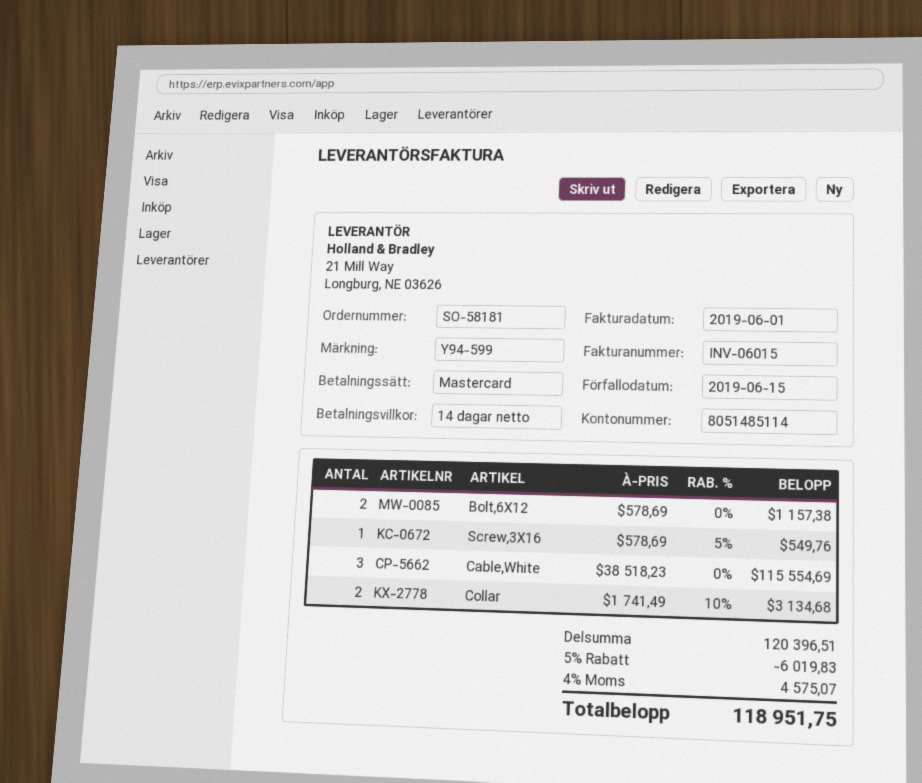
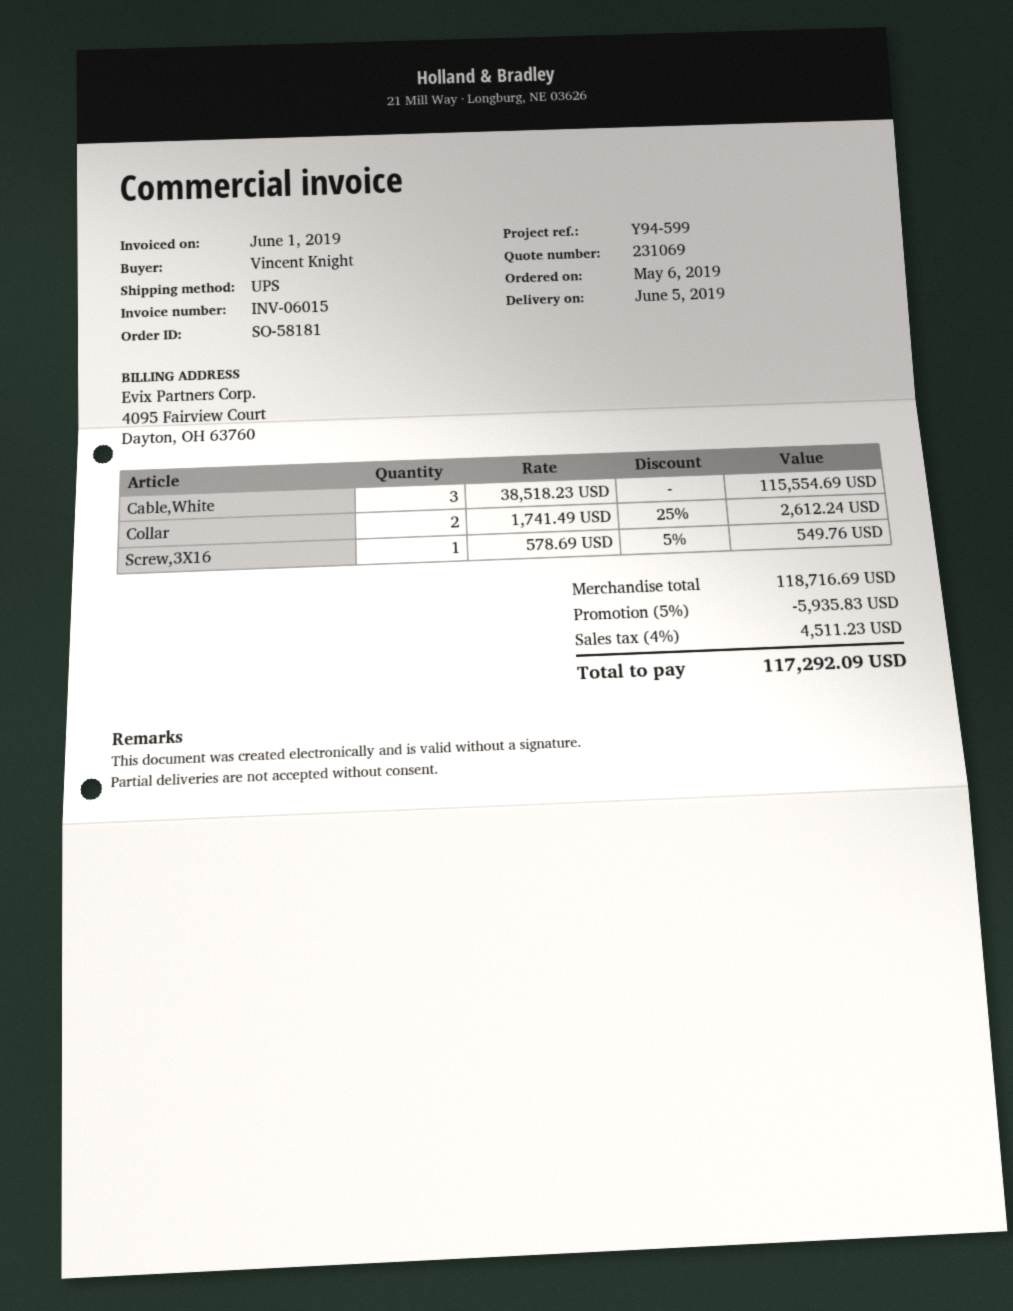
Bolt,6X12: 2 x 578.69 = 1157.38 -> none
Collar: 2 x 1741.49 - 10% = 3134.68 -> 2 x 1741.49 - 25% = 2612.24
subtotal: 120396.51 -> 118716.69
discount: 5% = 6019.83 -> 5% = 5935.83
tax: 4% = 4575.07 -> 4% = 4511.23
total: 118951.75 -> 117292.09

